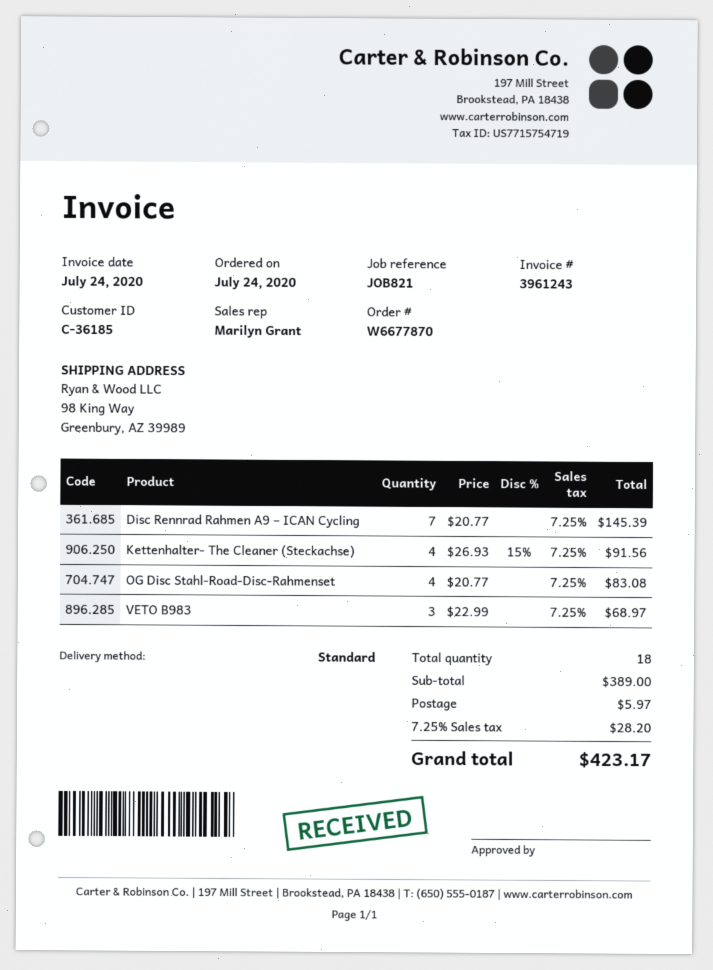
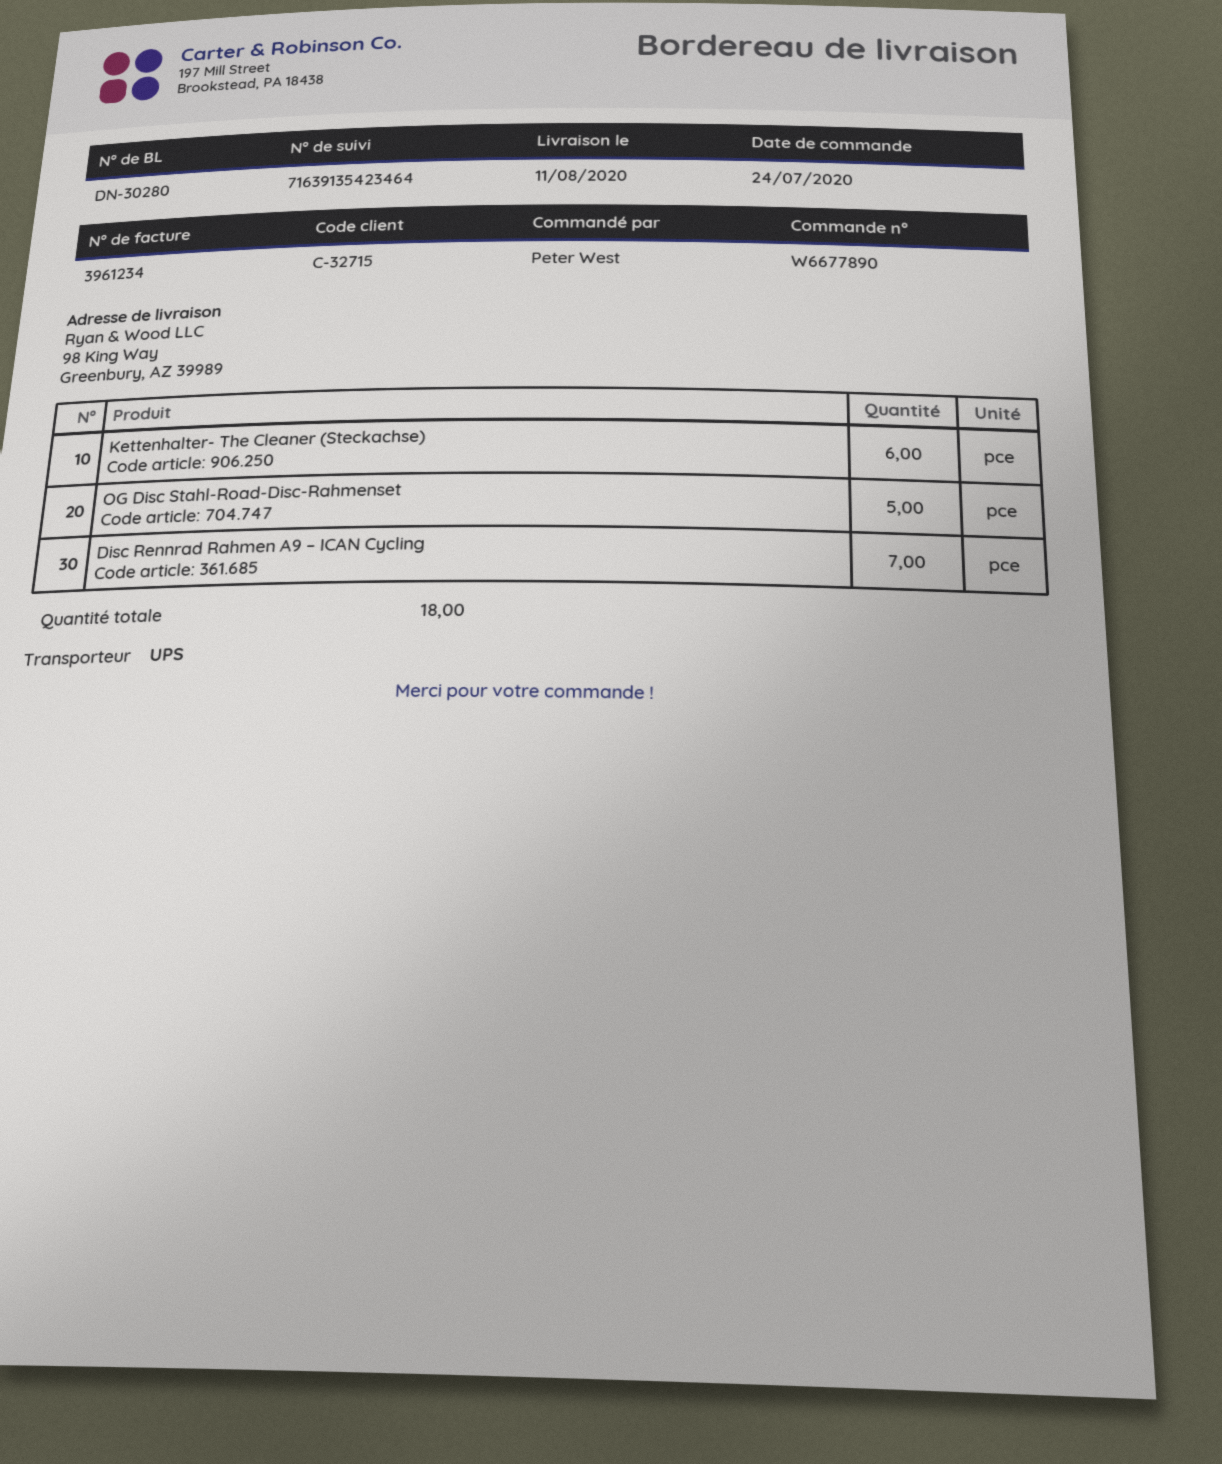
order number: W6677870 -> W6677890
invoice number: 3961243 -> 3961234
customer number: C-36185 -> C-32715
shipping method: standard -> UPS
Kettenhalter- The Cleaner (Steckachse): 4 -> 6
OG Disc Stahl-Road-Disc-Rahmenset: 4 -> 5
VETO B983: 3 -> none

